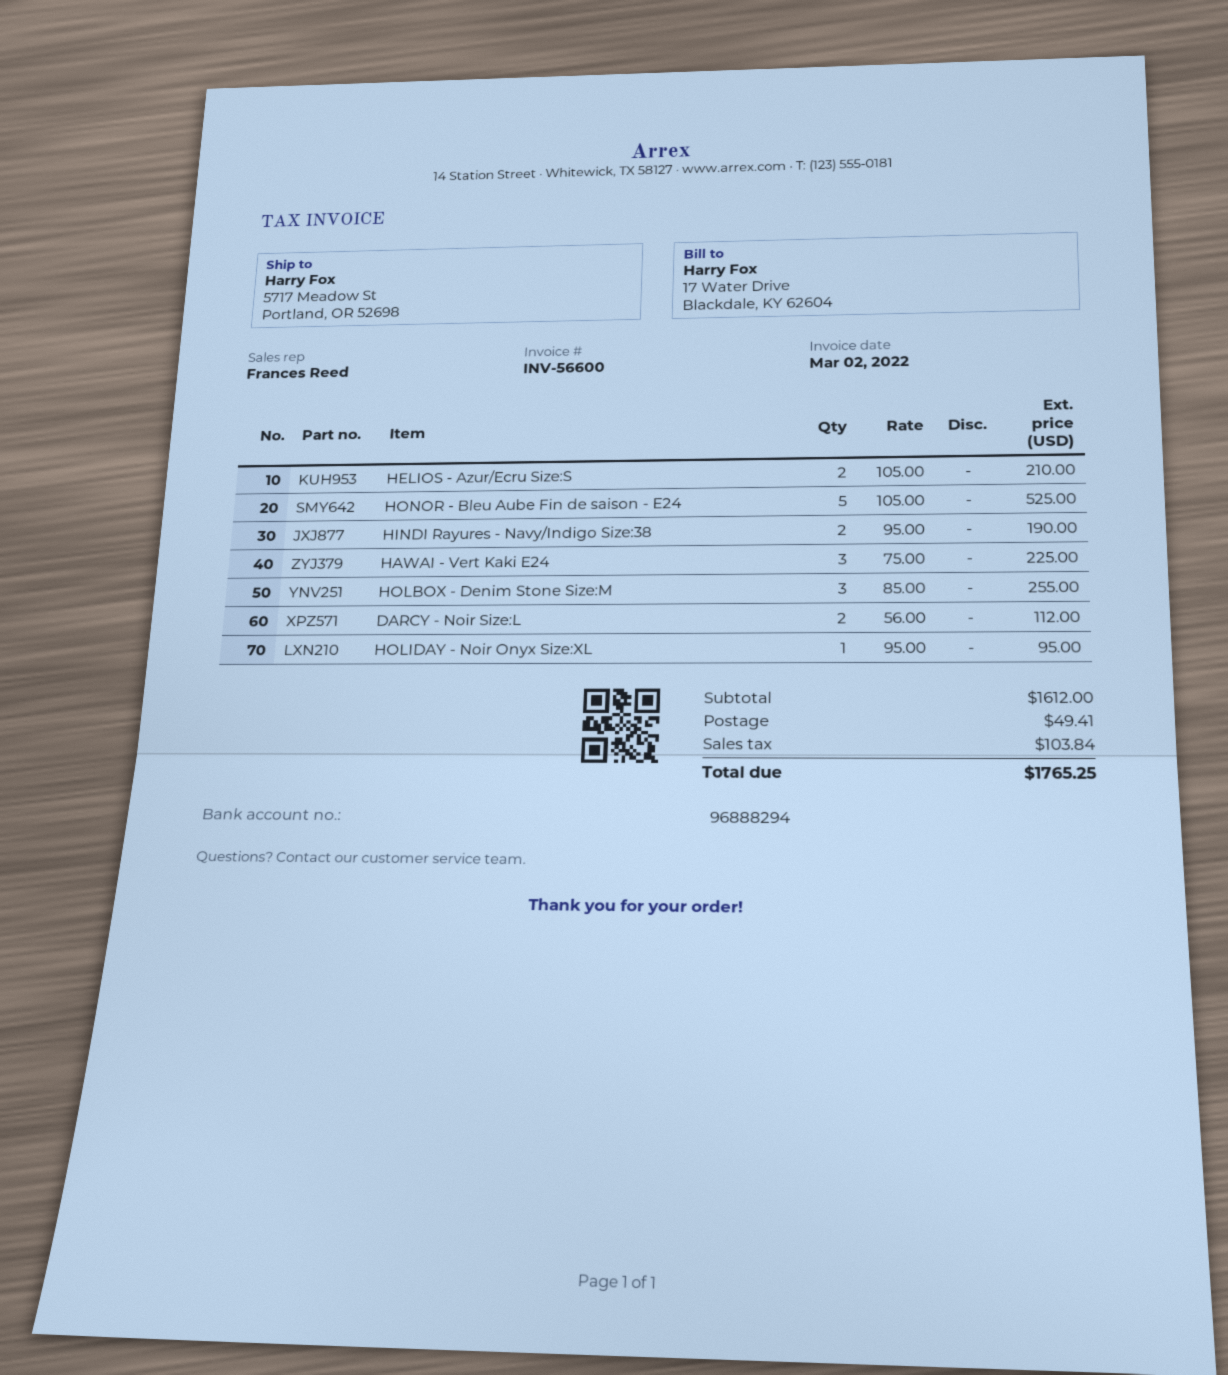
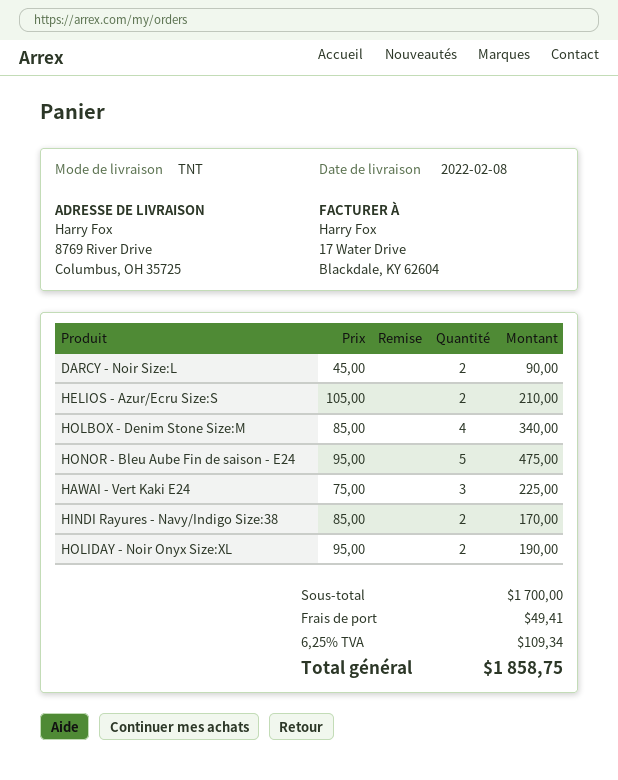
ship to: 5717 Meadow St, Portland, OR 52698 -> 8769 River Drive, Columbus, OH 35725
HONOR - Bleu Aube Fin de saison - E24: 5 x 105.00 = 525.00 -> 5 x 95.00 = 475.00
HINDI Rayures - Navy/Indigo Size:38: 2 x 95.00 = 190.00 -> 2 x 85.00 = 170.00
HOLBOX - Denim Stone Size:M: 3 x 85.00 = 255.00 -> 4 x 85.00 = 340.00
DARCY - Noir Size:L: 2 x 56.00 = 112.00 -> 2 x 45.00 = 90.00
HOLIDAY - Noir Onyx Size:XL: 1 x 95.00 = 95.00 -> 2 x 95.00 = 190.00
subtotal: 1612.00 -> 1700.00
tax: 103.84 -> 109.34
total: 1765.25 -> 1858.75

